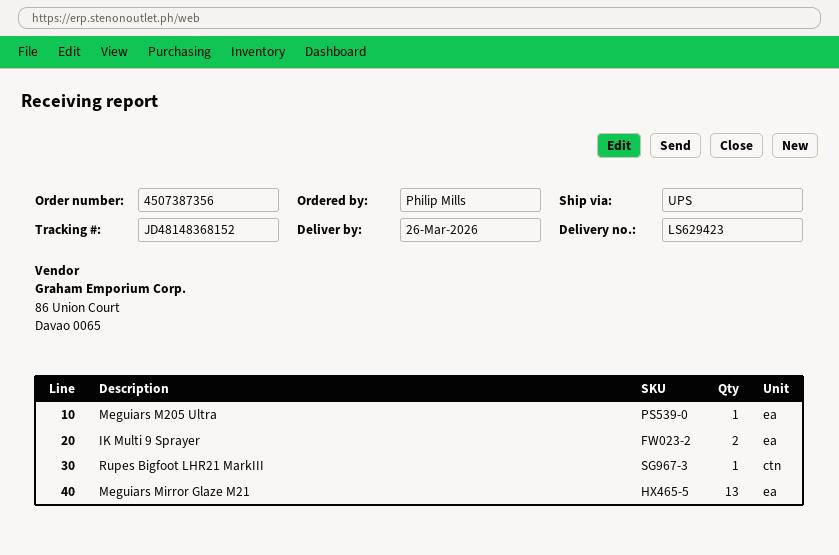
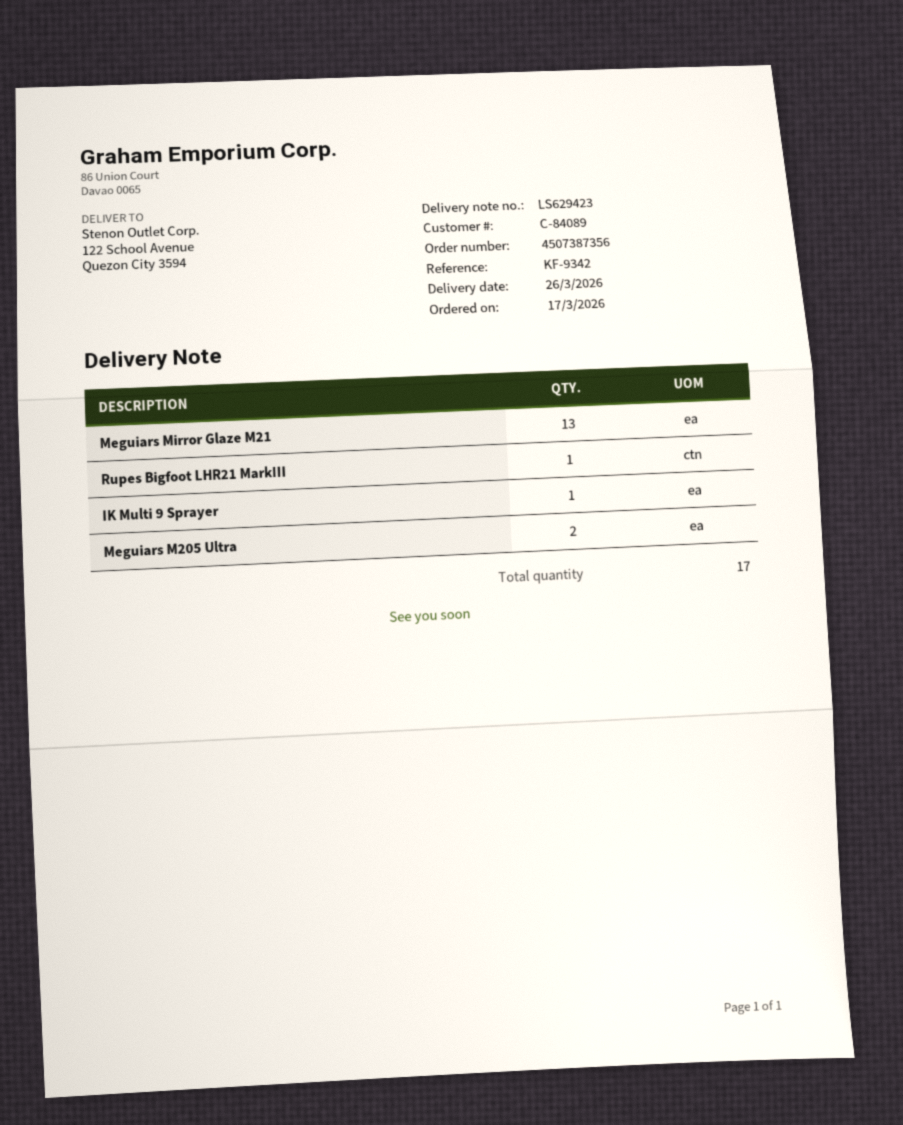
Meguiars M205 Ultra: 1 -> 2
IK Multi 9 Sprayer: 2 -> 1

